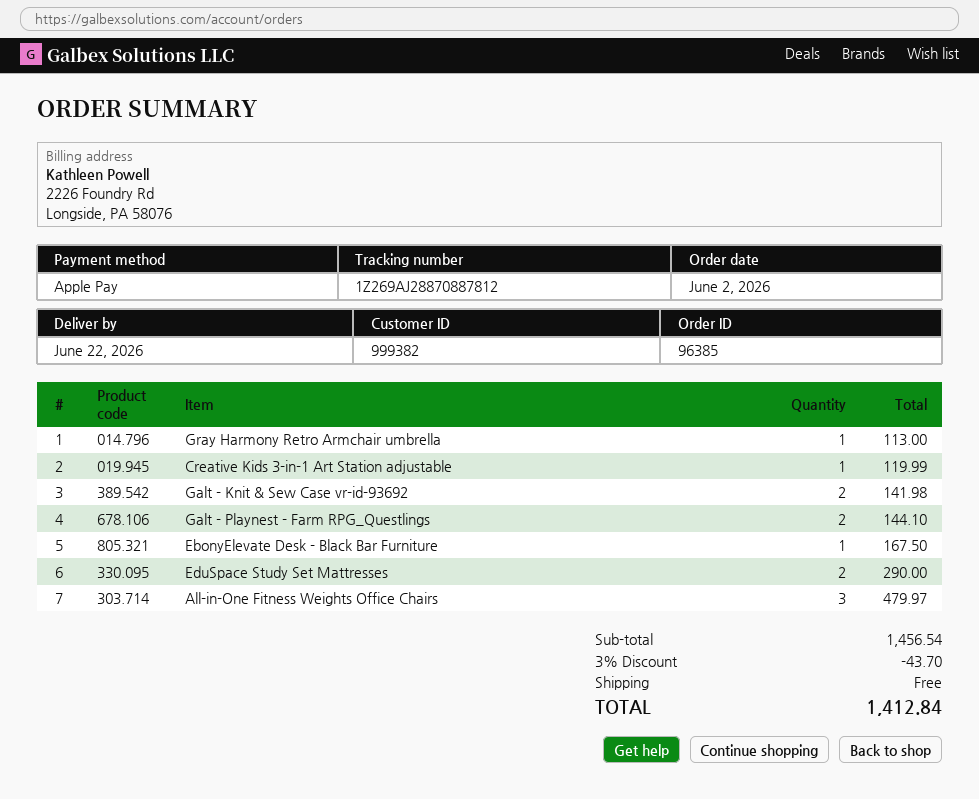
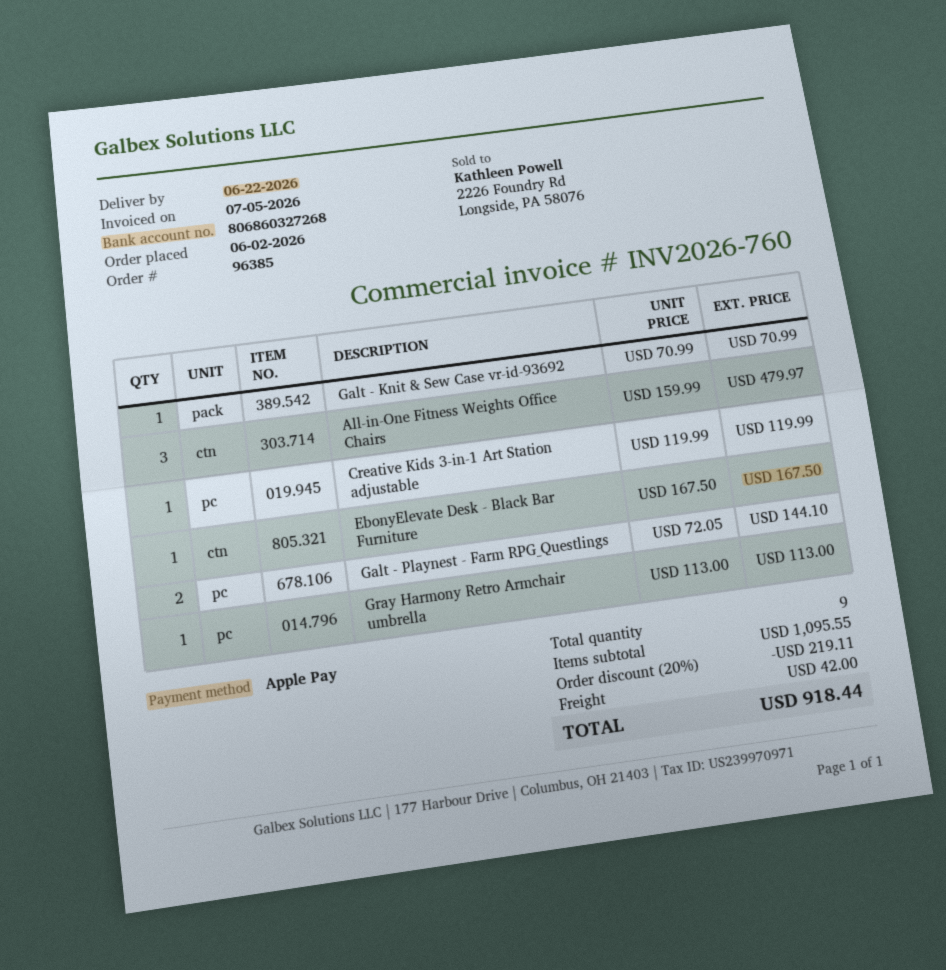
Galt - Knit & Sew Case vr-id-93692: 2 for 141.98 -> 1 for 70.99
EduSpace Study Set Mattresses: 2 for 290.00 -> none
subtotal: 1456.54 -> 1095.55
discount: 3% = 43.70 -> 20% = 219.11
shipping: 0.00 -> 42.00
total: 1412.84 -> 918.44

